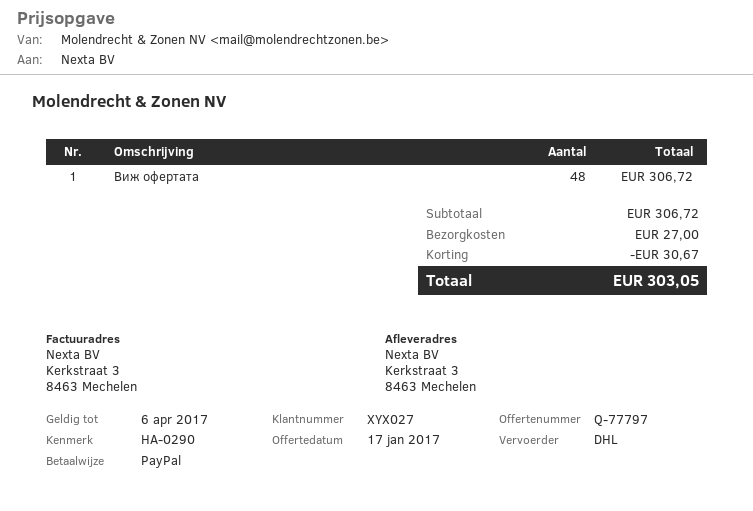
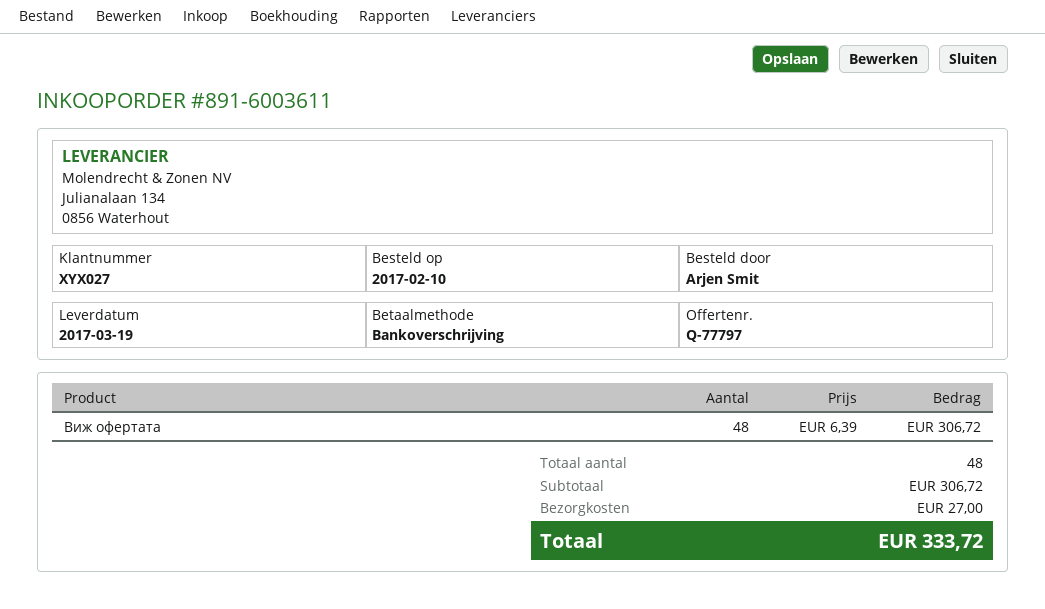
payment method: PayPal -> bank transfer
discount: 30.67 -> none
total: 303.05 -> 333.72

